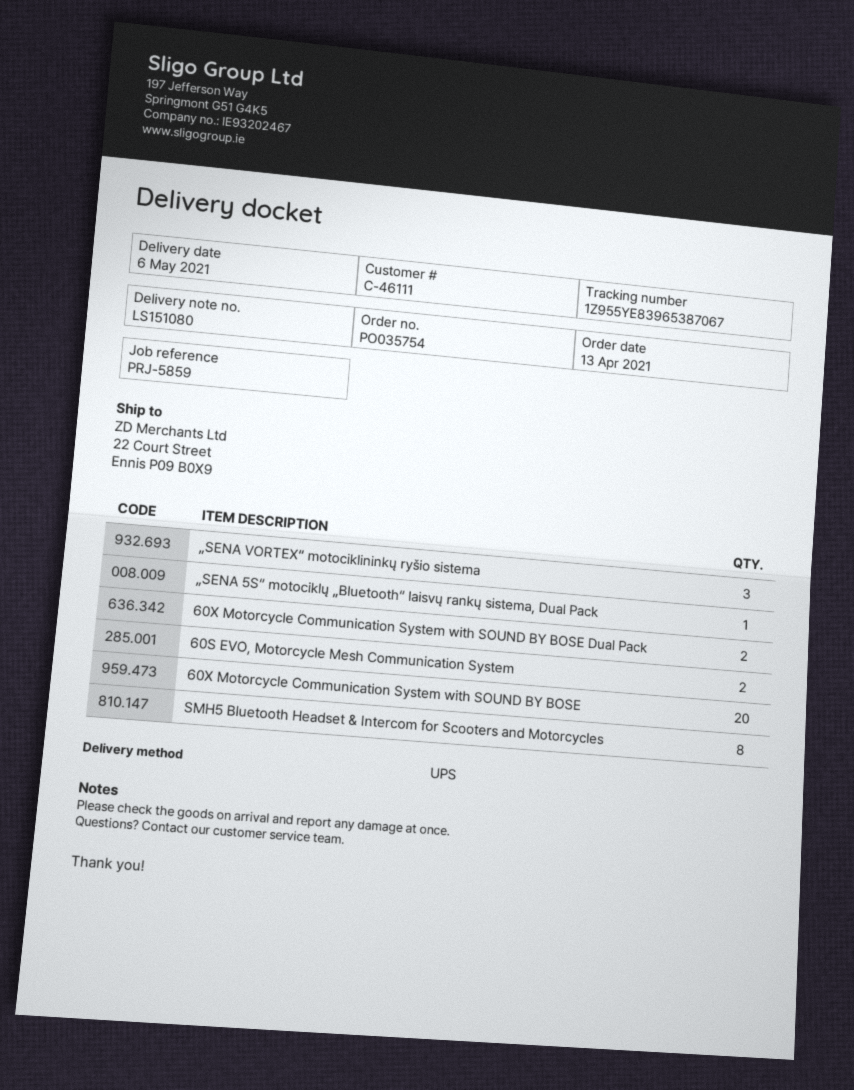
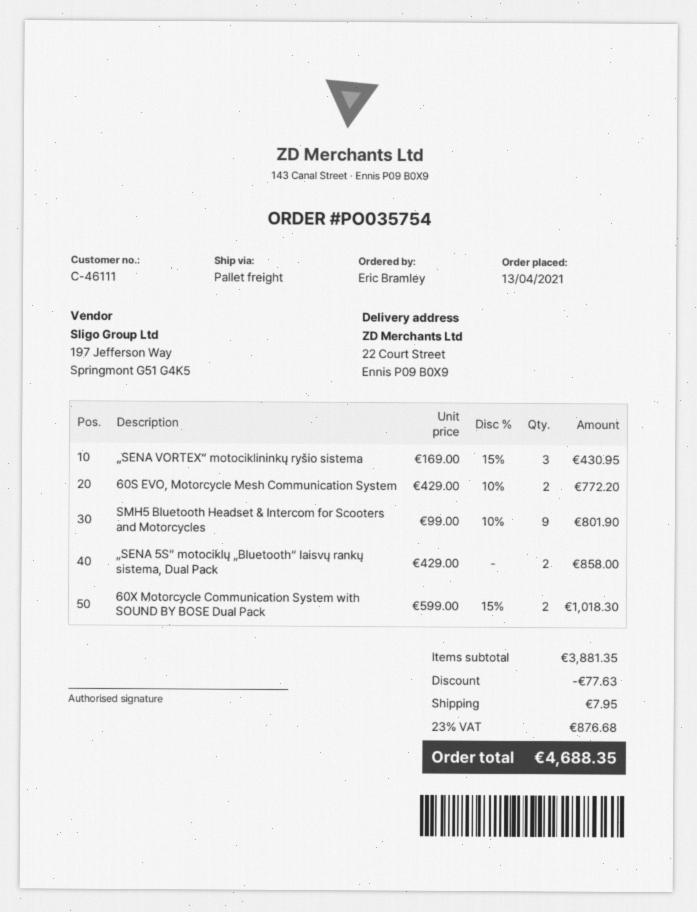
shipping method: UPS -> pallet freight
„SENA 5S“ motociklų „Bluetooth“ laisvų rankų sistema, Dual Pack: 1 -> 2
60X Motorcycle Communication System with SOUND BY BOSE: 20 -> none
SMH5 Bluetooth Headset & Intercom for Scooters and Motorcycles: 8 -> 9

